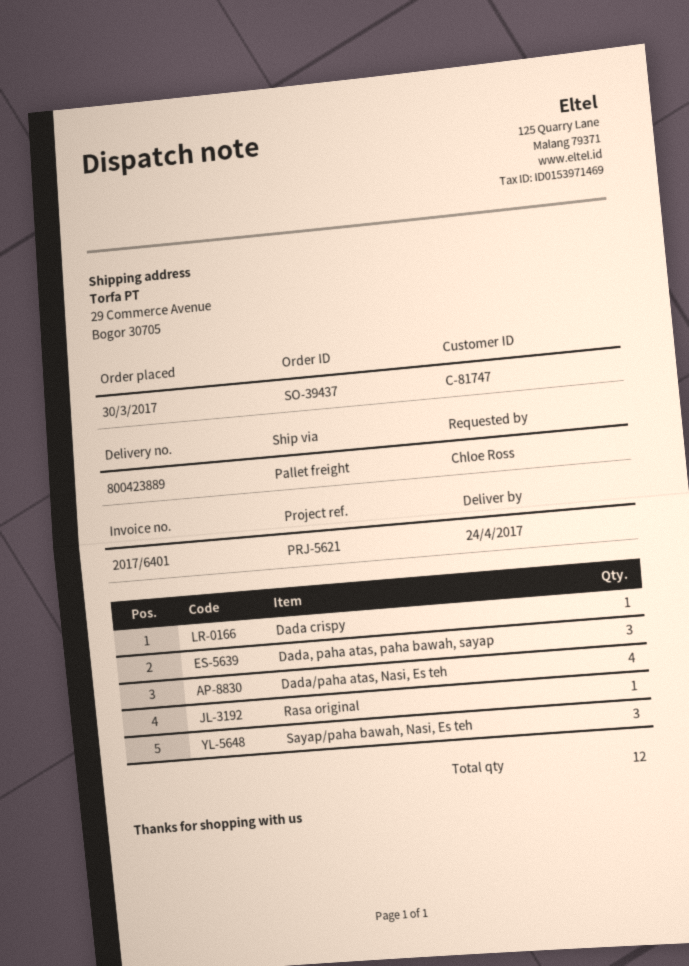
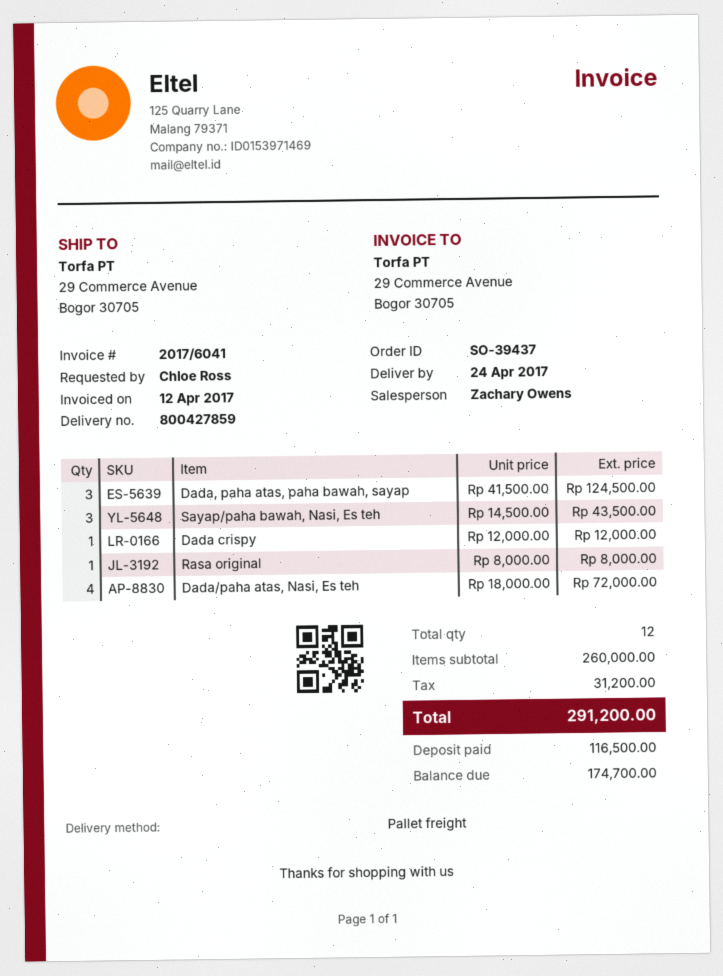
delivery note number: 800423889 -> 800427859
invoice number: 2017/6401 -> 2017/6041

